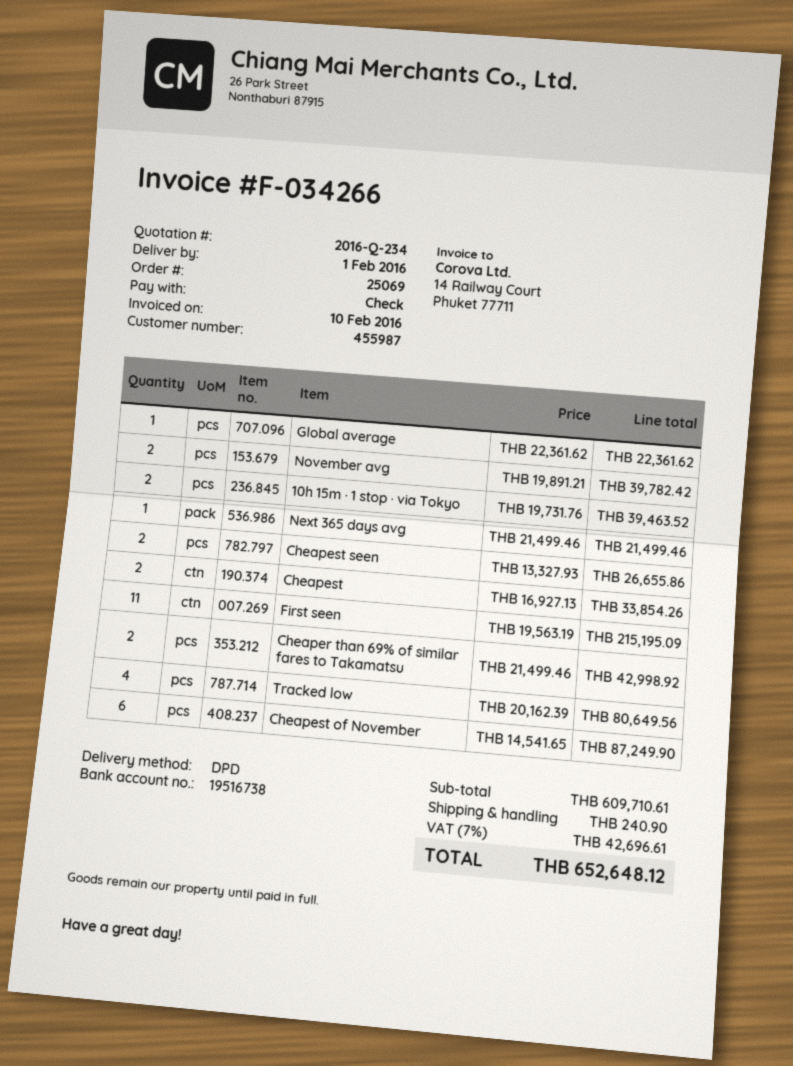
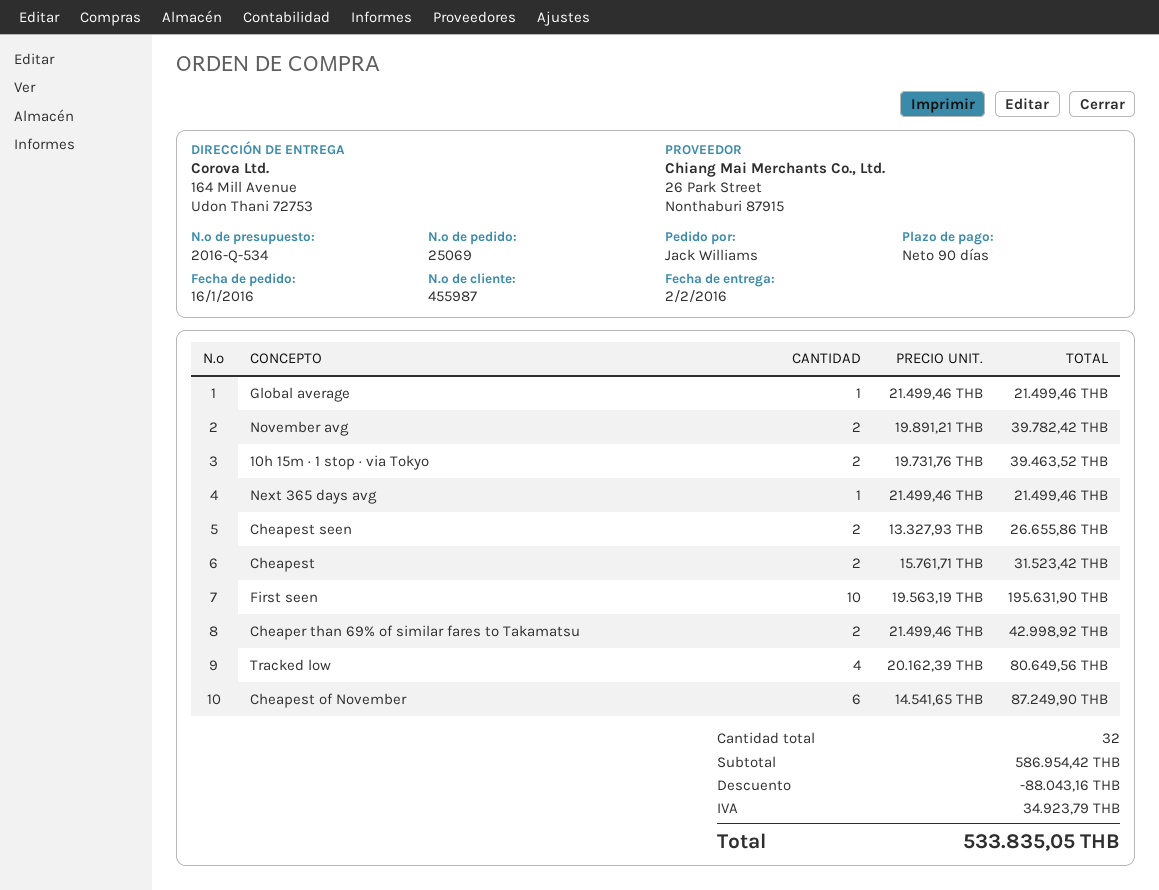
quote number: 2016-Q-234 -> 2016-Q-534
delivery date: 2016-02-01 -> 2016-02-02
Global average: 1 x 22361.62 = 22361.62 -> 1 x 21499.46 = 21499.46
Cheapest: 2 x 16927.13 = 33854.26 -> 2 x 15761.71 = 31523.42
First seen: 11 x 19563.19 = 215195.09 -> 10 x 19563.19 = 195631.90
subtotal: 609710.61 -> 586954.42
discount: none -> 88043.16
shipping: 240.90 -> none
tax: 42696.61 -> 34923.79
total: 652648.12 -> 533835.05

